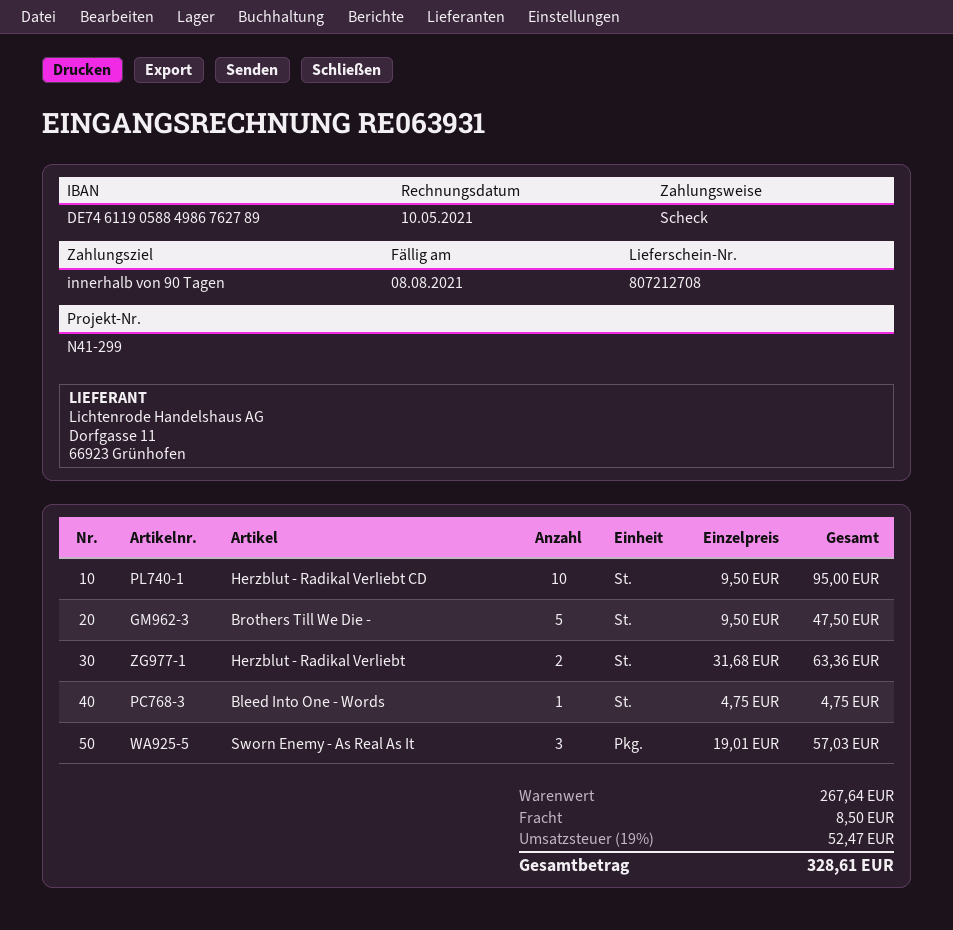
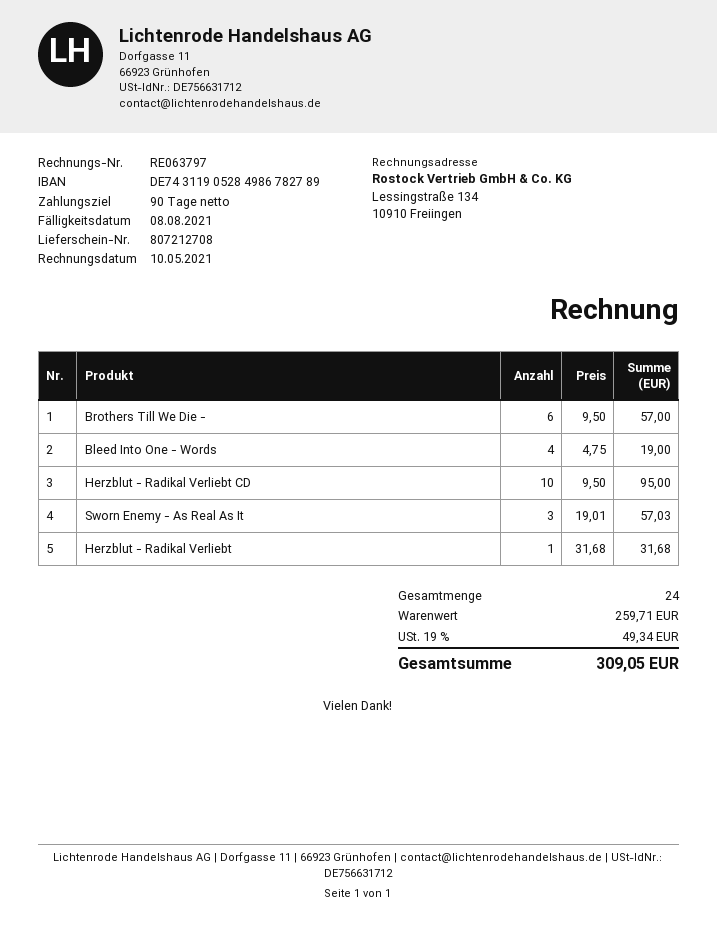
invoice number: RE063931 -> RE063797
bank account: DE74611905884986762789 -> DE74311905284986782789
Brothers Till We Die -: 5 x 9.50 = 47.50 -> 6 x 9.50 = 57.00
Herzblut - Radikal Verliebt: 2 x 31.68 = 63.36 -> 1 x 31.68 = 31.68
Bleed Into One - Words: 1 x 4.75 = 4.75 -> 4 x 4.75 = 19.00
subtotal: 267.64 -> 259.71
shipping: 8.50 -> none
tax: 19% = 52.47 -> 19% = 49.34
total: 328.61 -> 309.05

